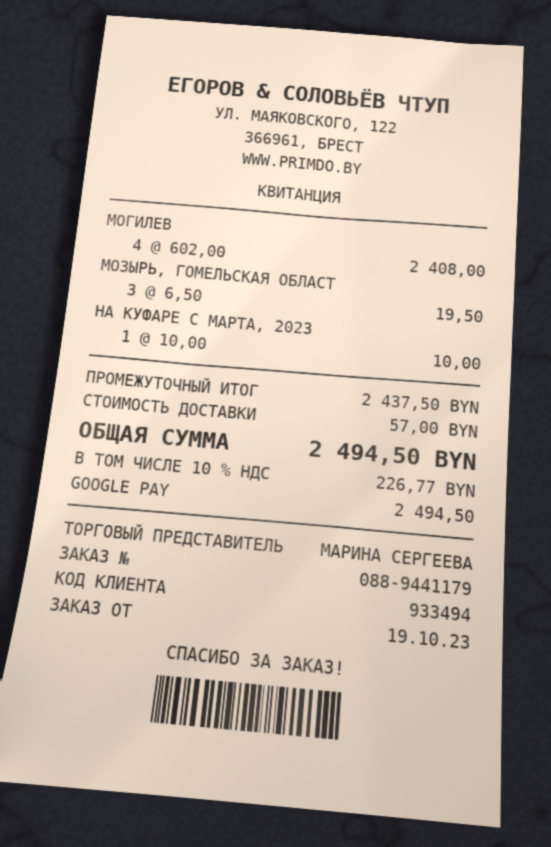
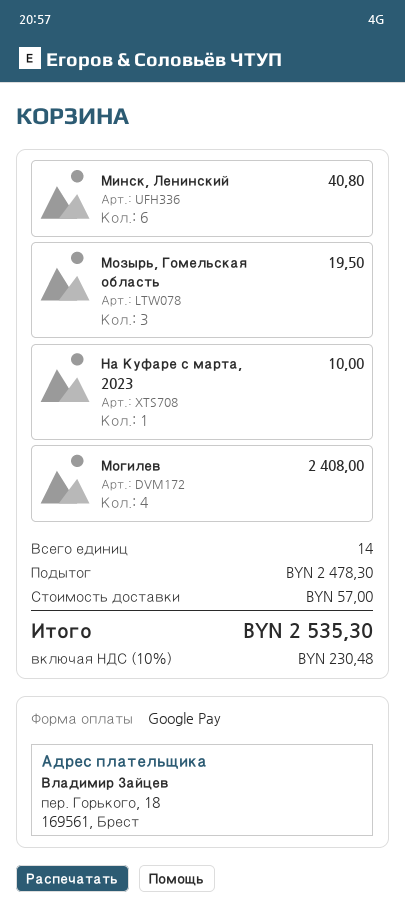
Минск, Ленинский: none -> 6 for 40.80
subtotal: 2437.50 -> 2478.30
tax: 10% = 226.77 -> 10% = 230.48
total: 2494.50 -> 2535.30

